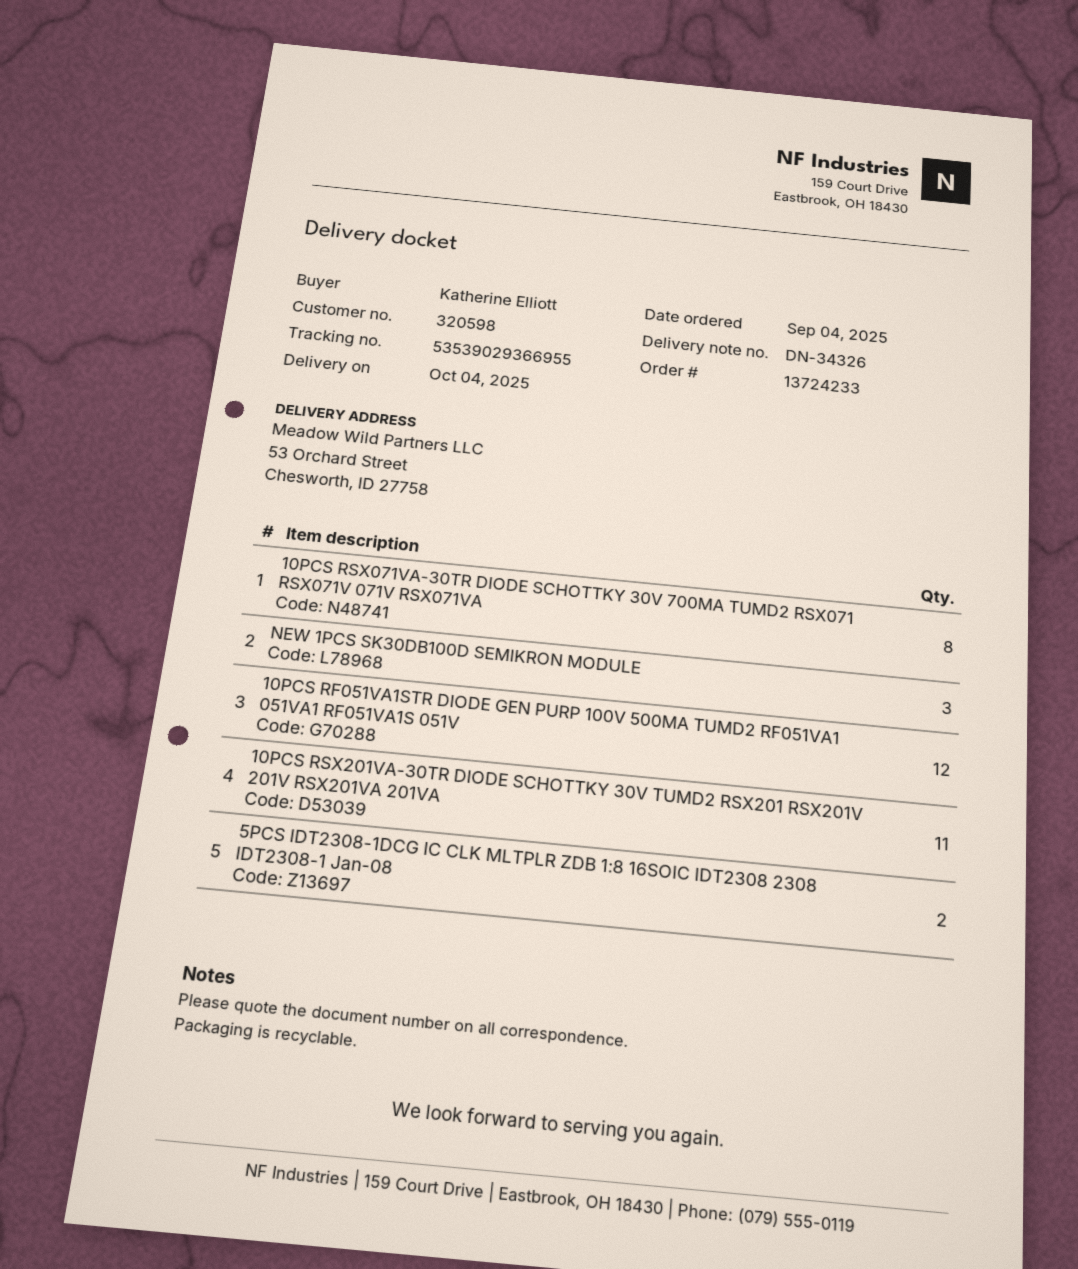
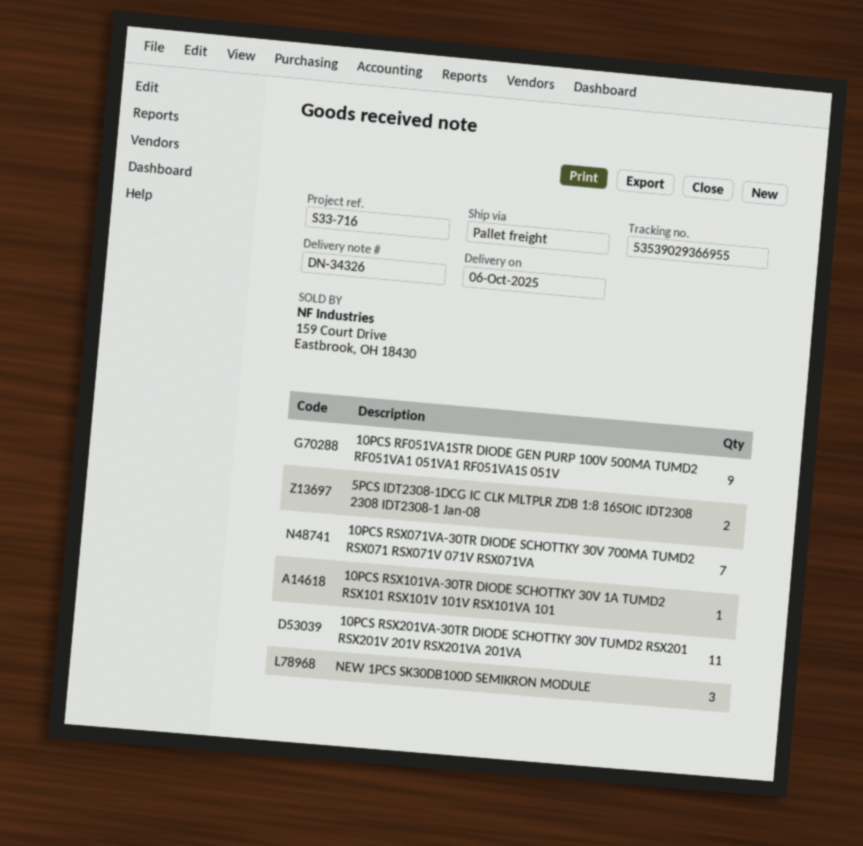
delivery date: 2025-10-04 -> 2025-10-06
10PCS RSX071VA-30TR DIODE SCHOTTKY 30V 700MA TUMD2 RSX071 RSX071V 071V RSX071VA: 8 -> 7
10PCS RF051VA1STR DIODE GEN PURP 100V 500MA TUMD2 RF051VA1 051VA1 RF051VA1S 051V: 12 -> 9
10PCS RSX101VA-30TR DIODE SCHOTTKY 30V 1A TUMD2 RSX101 RSX101V 101V RSX101VA 101: none -> 1

